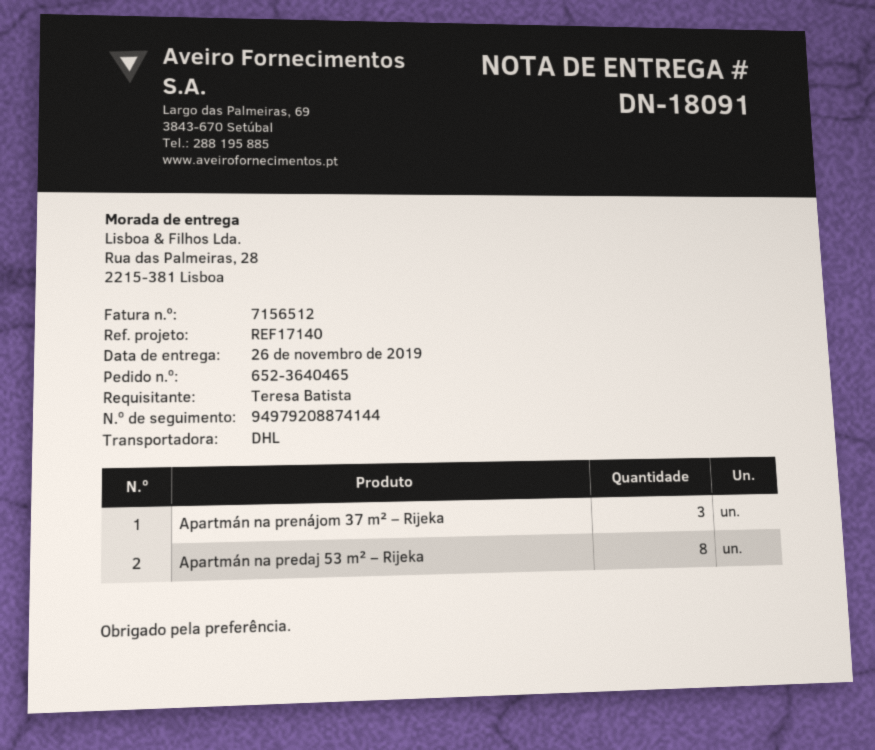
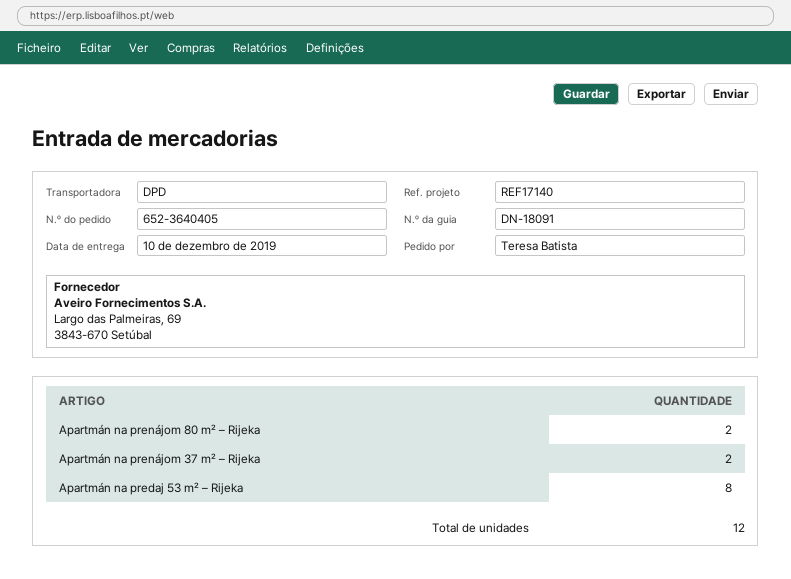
order number: 652-3640465 -> 652-3640405
delivery date: 2019-11-26 -> 2019-12-10
shipping method: DHL -> DPD
Apartmán na prenájom 37 m² – Rijeka: 3 -> 2
Apartmán na prenájom 80 m² – Rijeka: none -> 2

